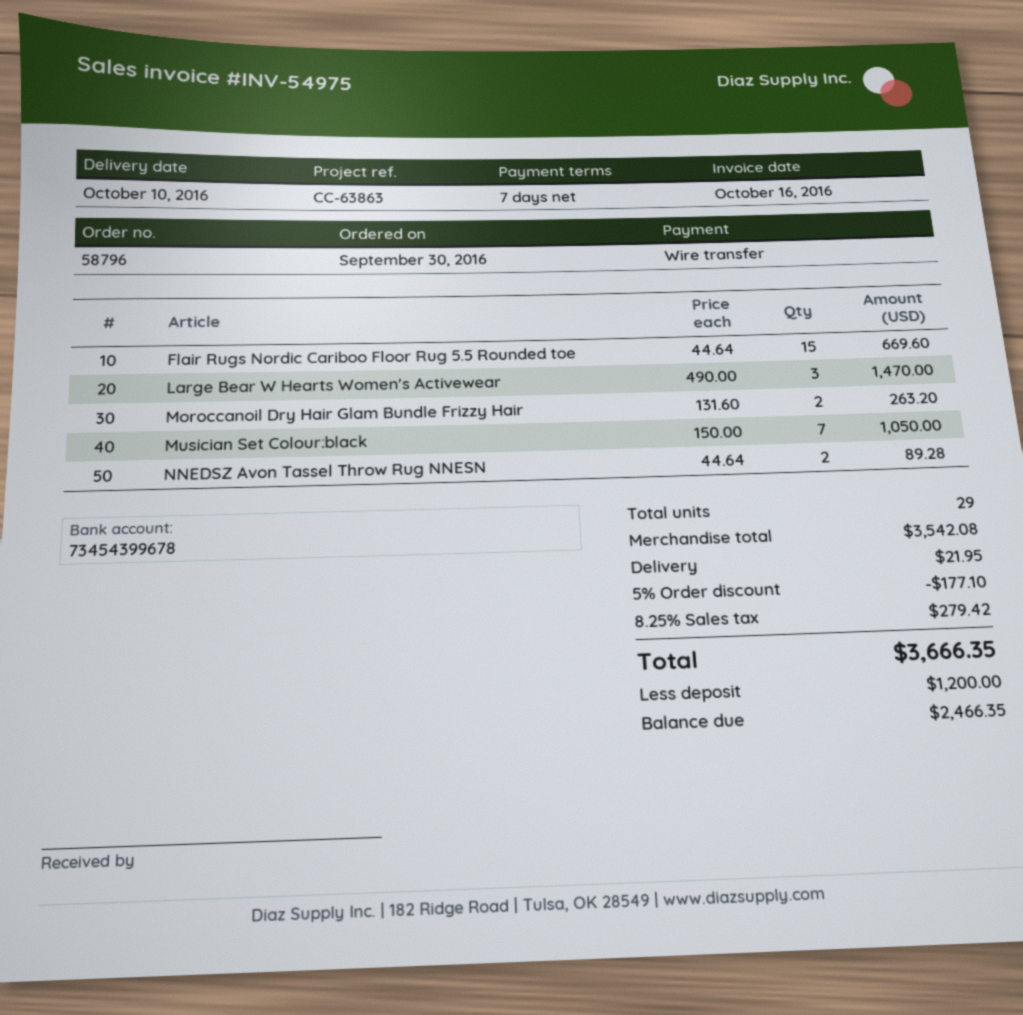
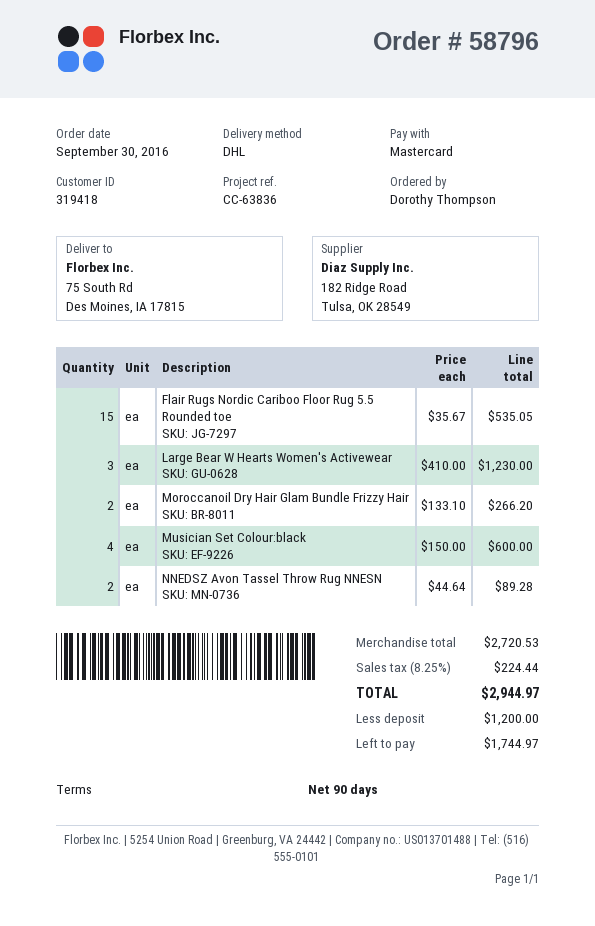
payment terms: 7 days -> 90 days
reference: CC-63863 -> CC-63836
payment method: bank transfer -> Mastercard
Flair Rugs Nordic Cariboo Floor Rug 5.5 Rounded toe: 15 x 44.64 = 669.60 -> 15 x 35.67 = 535.05
Large Bear W Hearts Women's Activewear: 3 x 490.00 = 1470.00 -> 3 x 410.00 = 1230.00
Moroccanoil Dry Hair Glam Bundle Frizzy Hair: 2 x 131.60 = 263.20 -> 2 x 133.10 = 266.20
Musician Set Colour:black: 7 x 150.00 = 1050.00 -> 4 x 150.00 = 600.00
subtotal: 3542.08 -> 2720.53
discount: 5% = 177.10 -> none
shipping: 21.95 -> none
tax: 8.25% = 279.42 -> 8.25% = 224.44
total: 3666.35 -> 2944.97
balance: 2466.35 -> 1744.97

